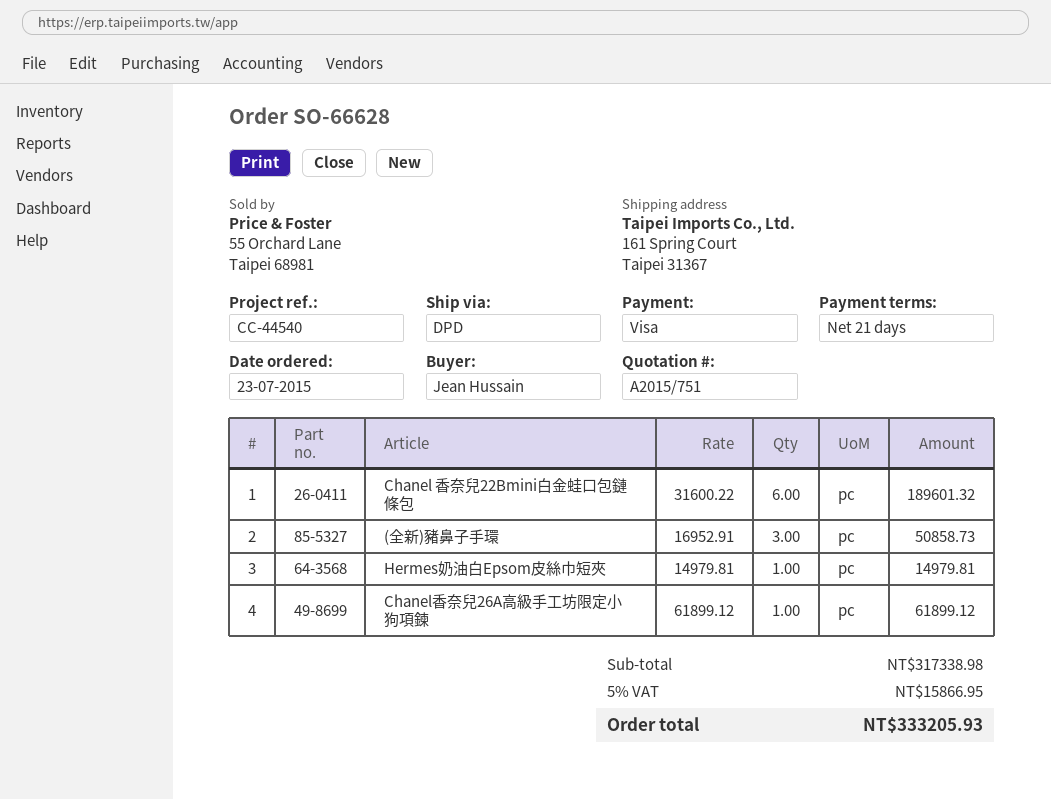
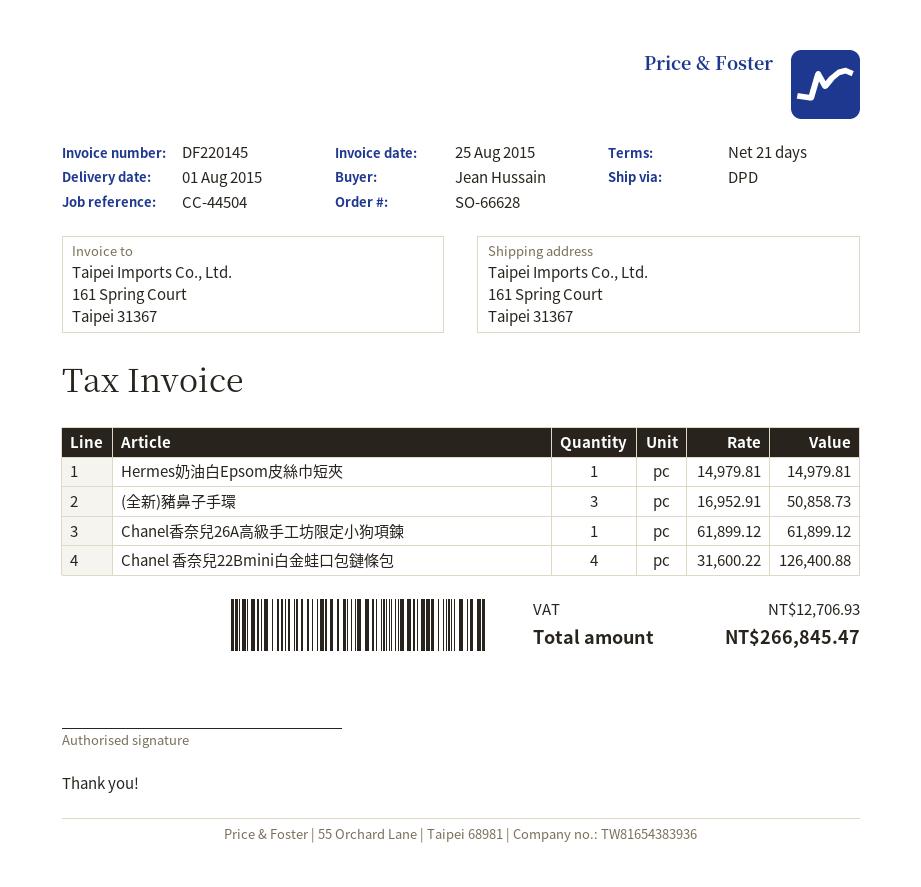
reference: CC-44540 -> CC-44504
Chanel 香奈兒22Bmini白金蛙口包鏈條包: 6 x 31600.22 = 189601.32 -> 4 x 31600.22 = 126400.88
tax: 15866.95 -> 12706.93
total: 333205.93 -> 266845.47

